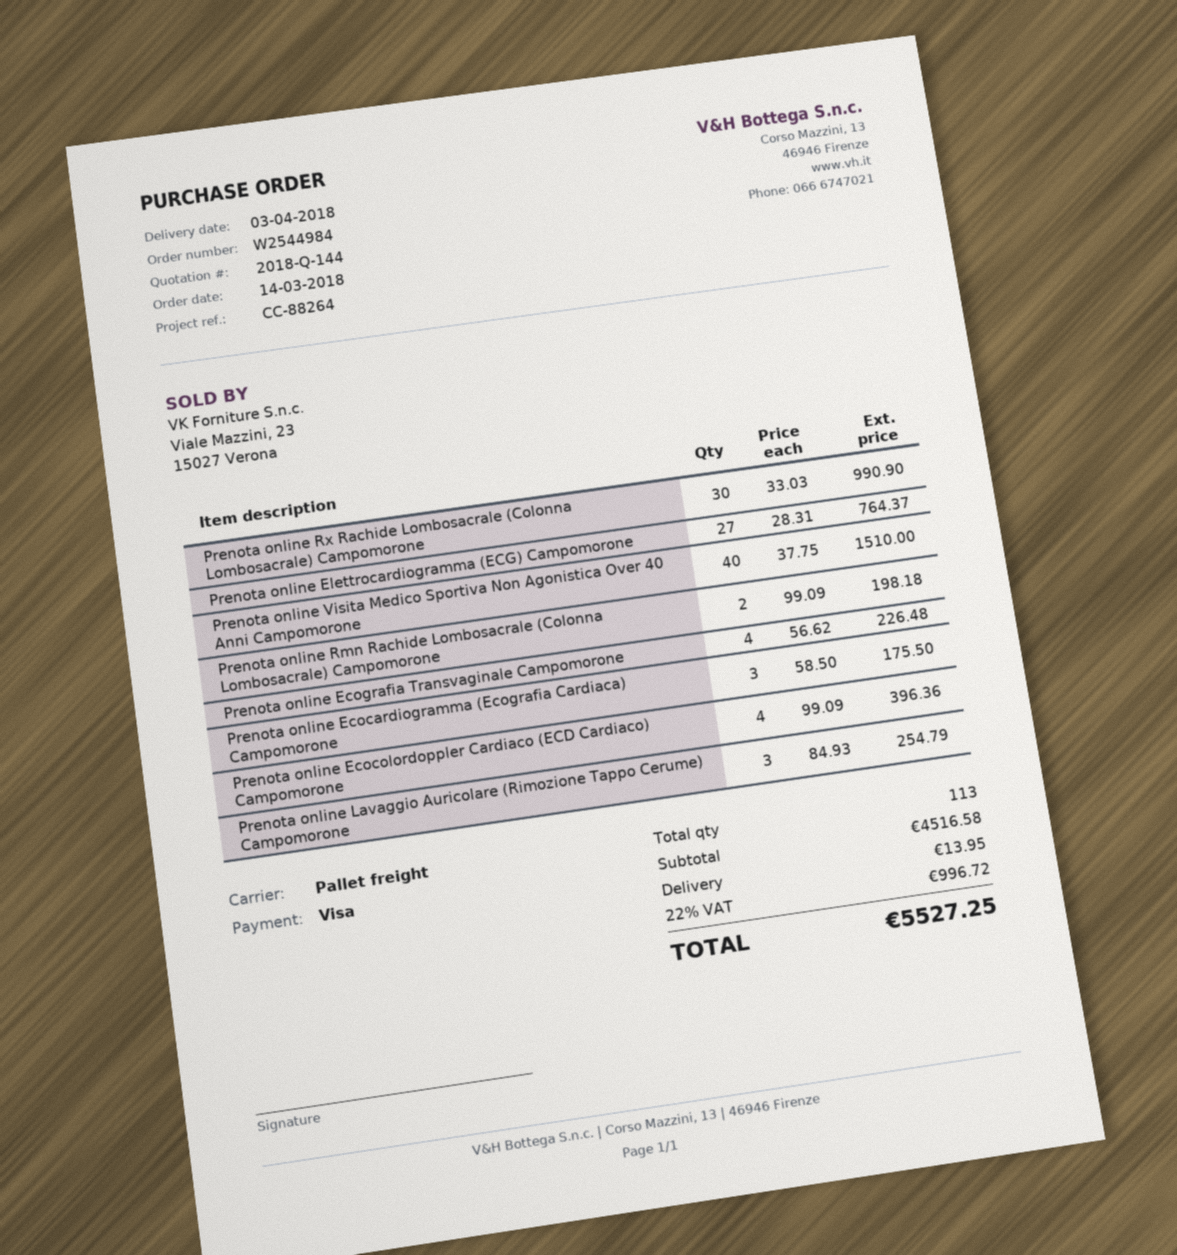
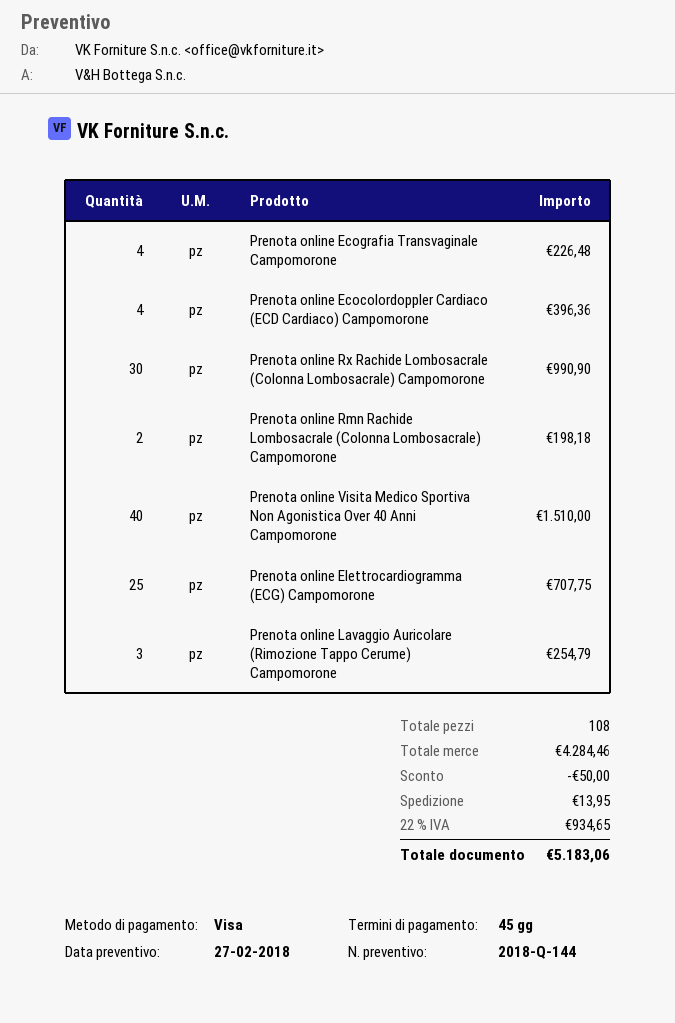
Prenota online Elettrocardiogramma (ECG) Campomorone: 27 for 764.37 -> 25 for 707.75
Prenota online Ecocardiogramma (Ecografia Cardiaca) Campomorone: 3 for 175.50 -> none
total quantity: 113 -> 108
subtotal: 4516.58 -> 4284.46
discount: none -> 50.00
tax: 22% = 996.72 -> 22% = 934.65
total: 5527.25 -> 5183.06

